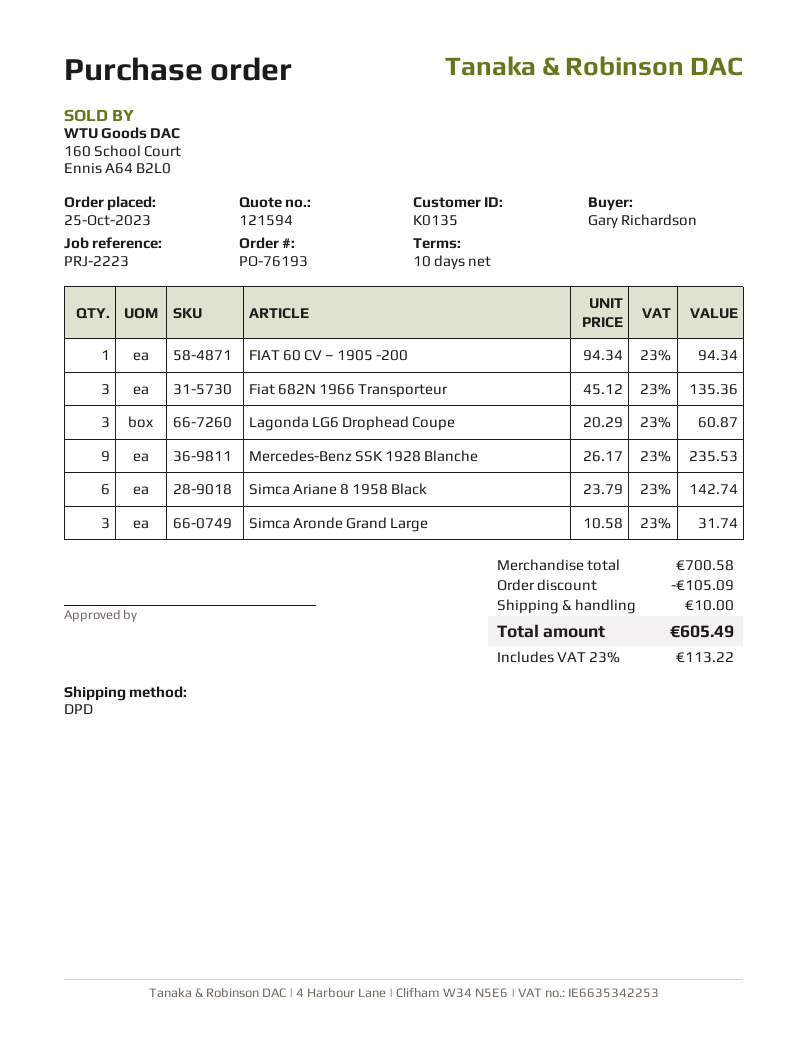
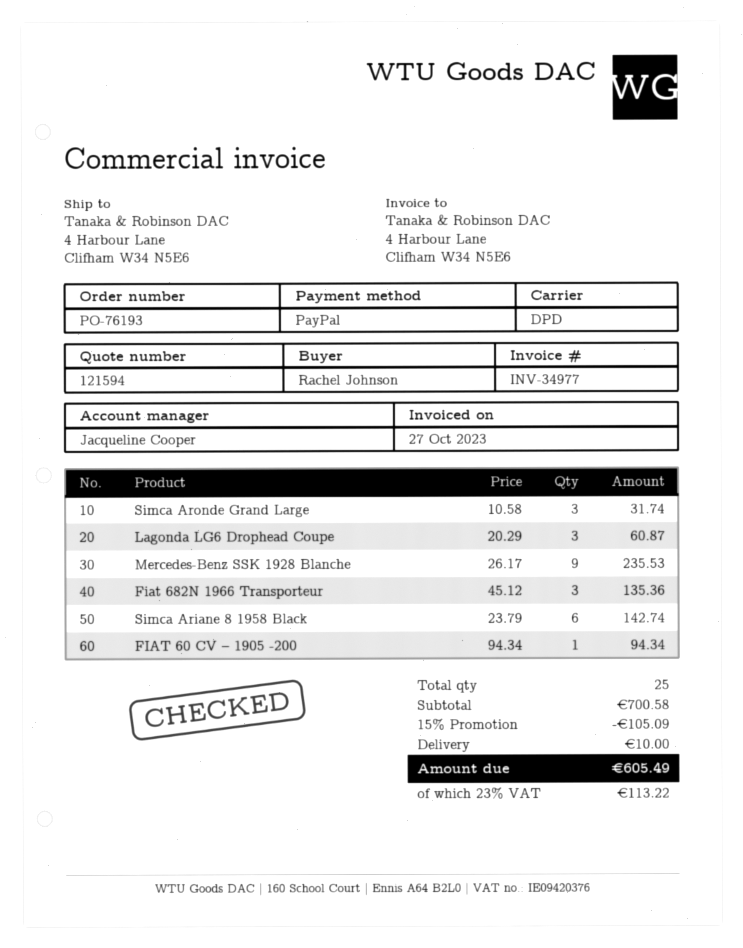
ordered by: Gary Richardson -> Rachel Johnson

